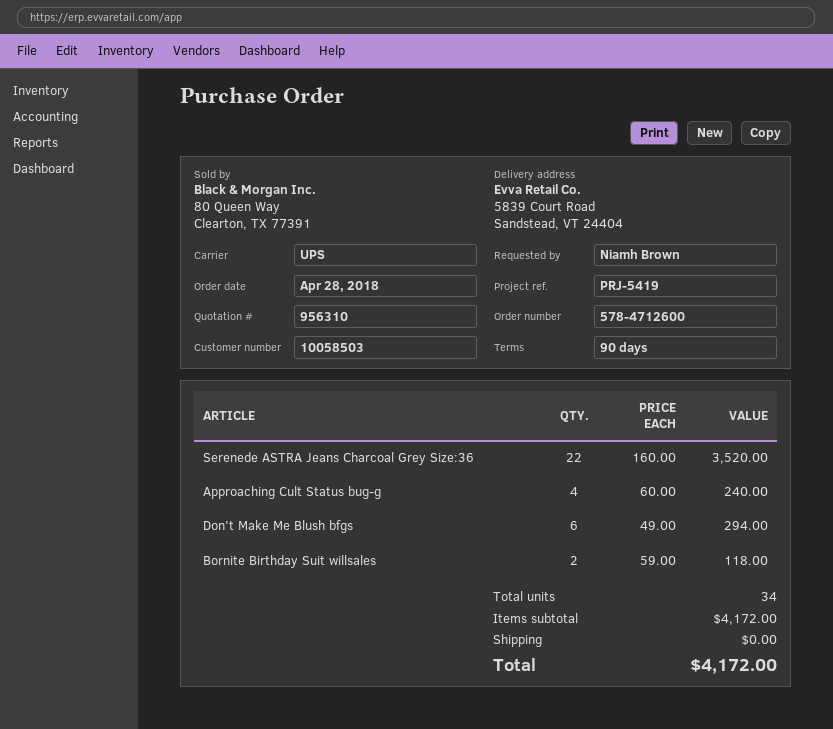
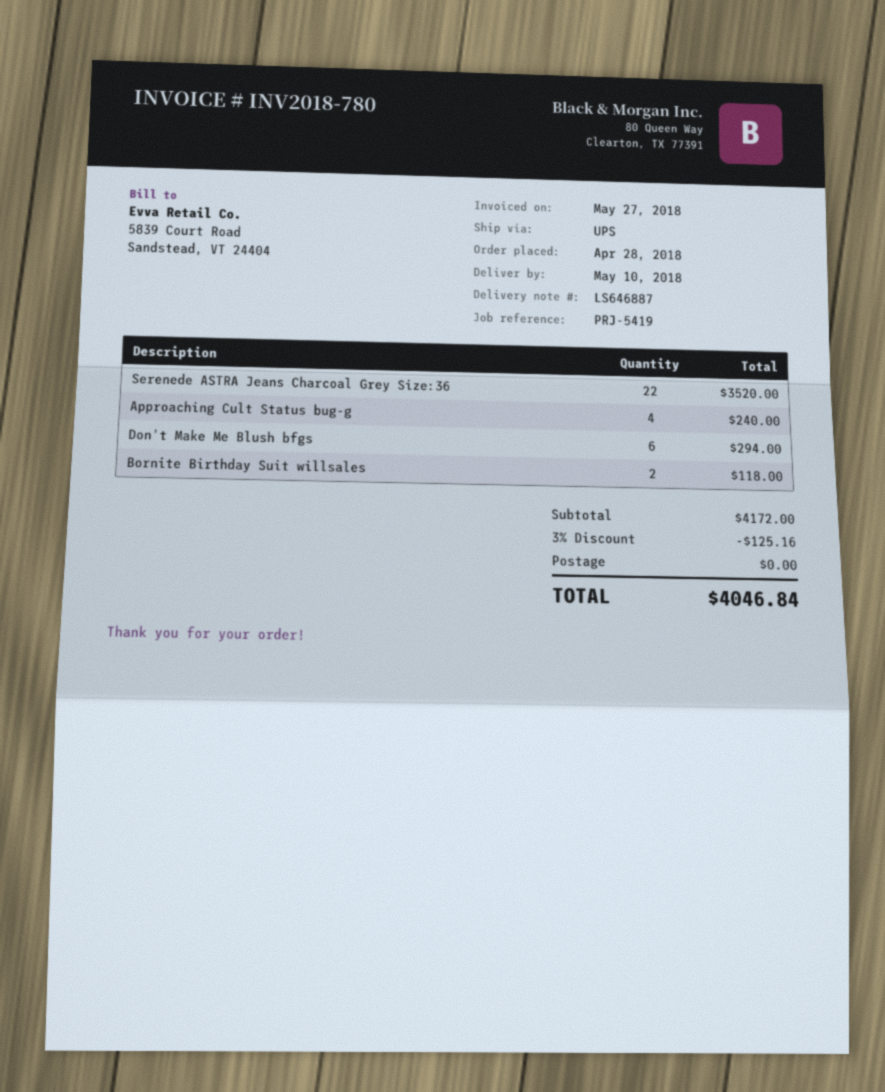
discount: none -> 3% = 125.16
total: 4172.00 -> 4046.84

